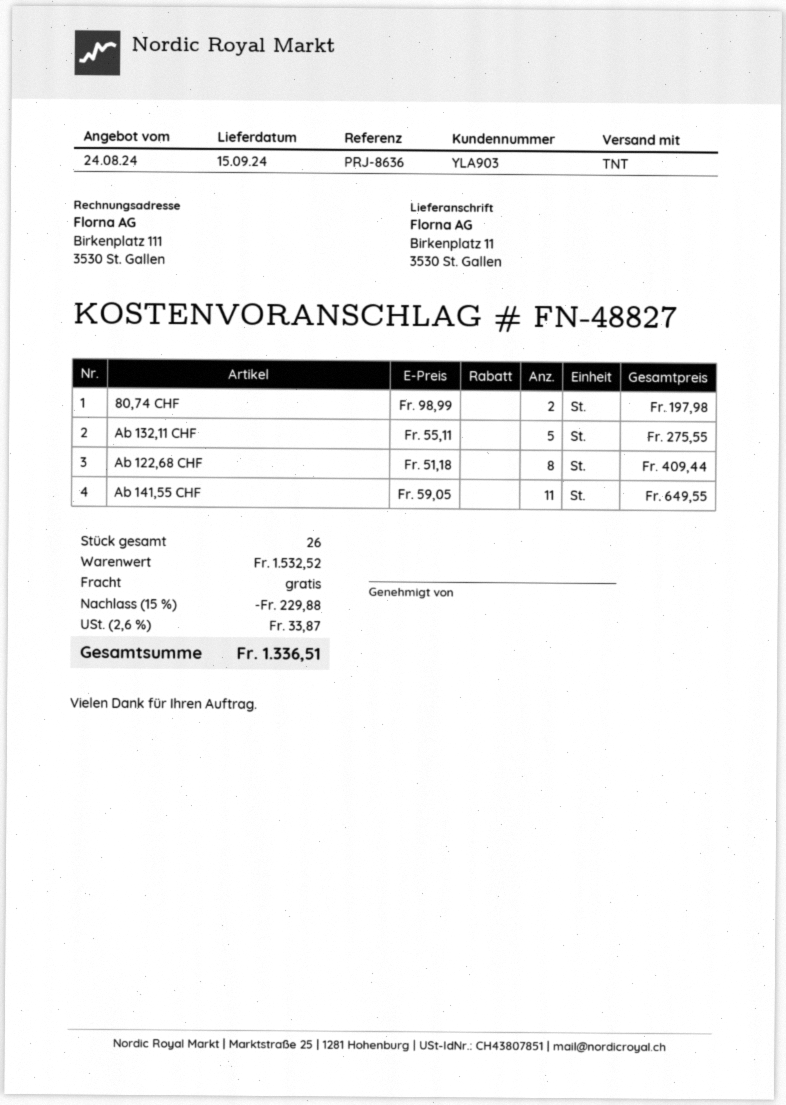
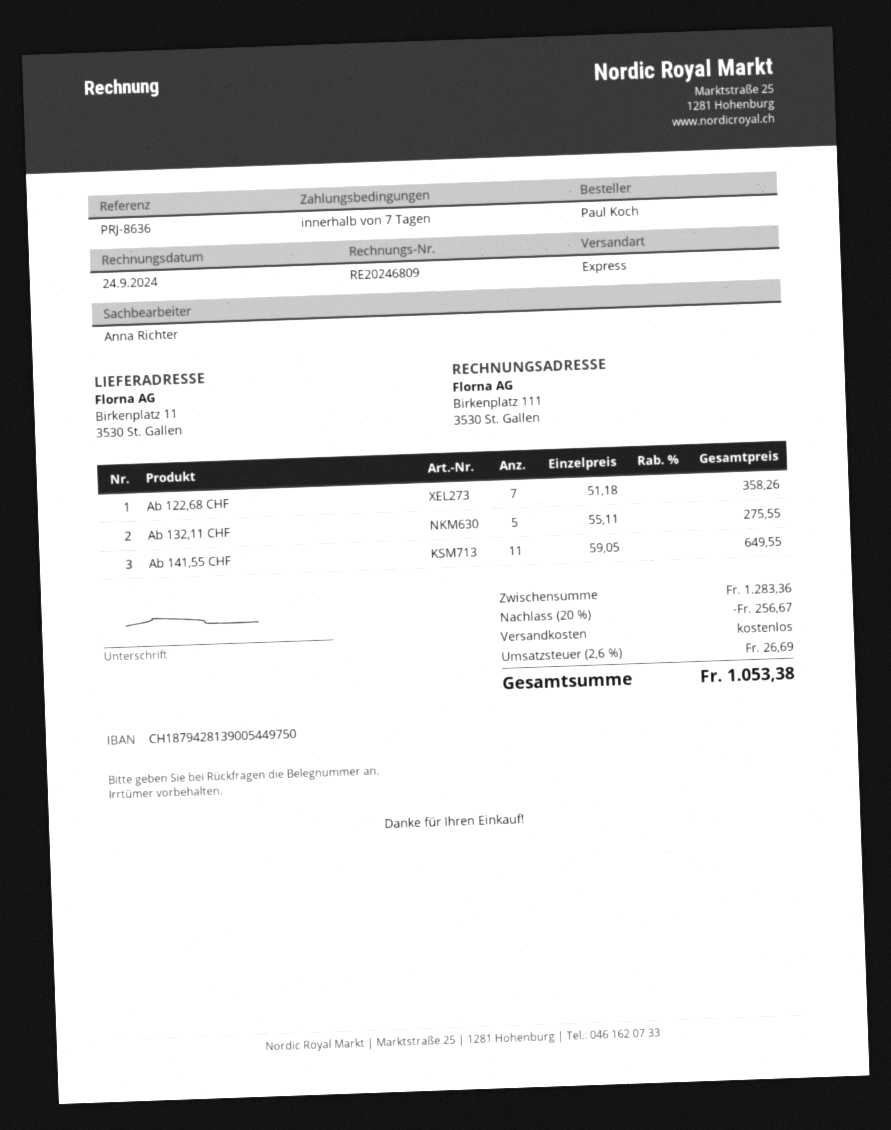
shipping method: TNT -> express
80,74 CHF: 2 x 98.99 = 197.98 -> none
Ab 122,68 CHF: 8 x 51.18 = 409.44 -> 7 x 51.18 = 358.26
subtotal: 1532.52 -> 1283.36
discount: 15% = 229.88 -> 20% = 256.67
tax: 2.6% = 33.87 -> 2.6% = 26.69
total: 1336.51 -> 1053.38

